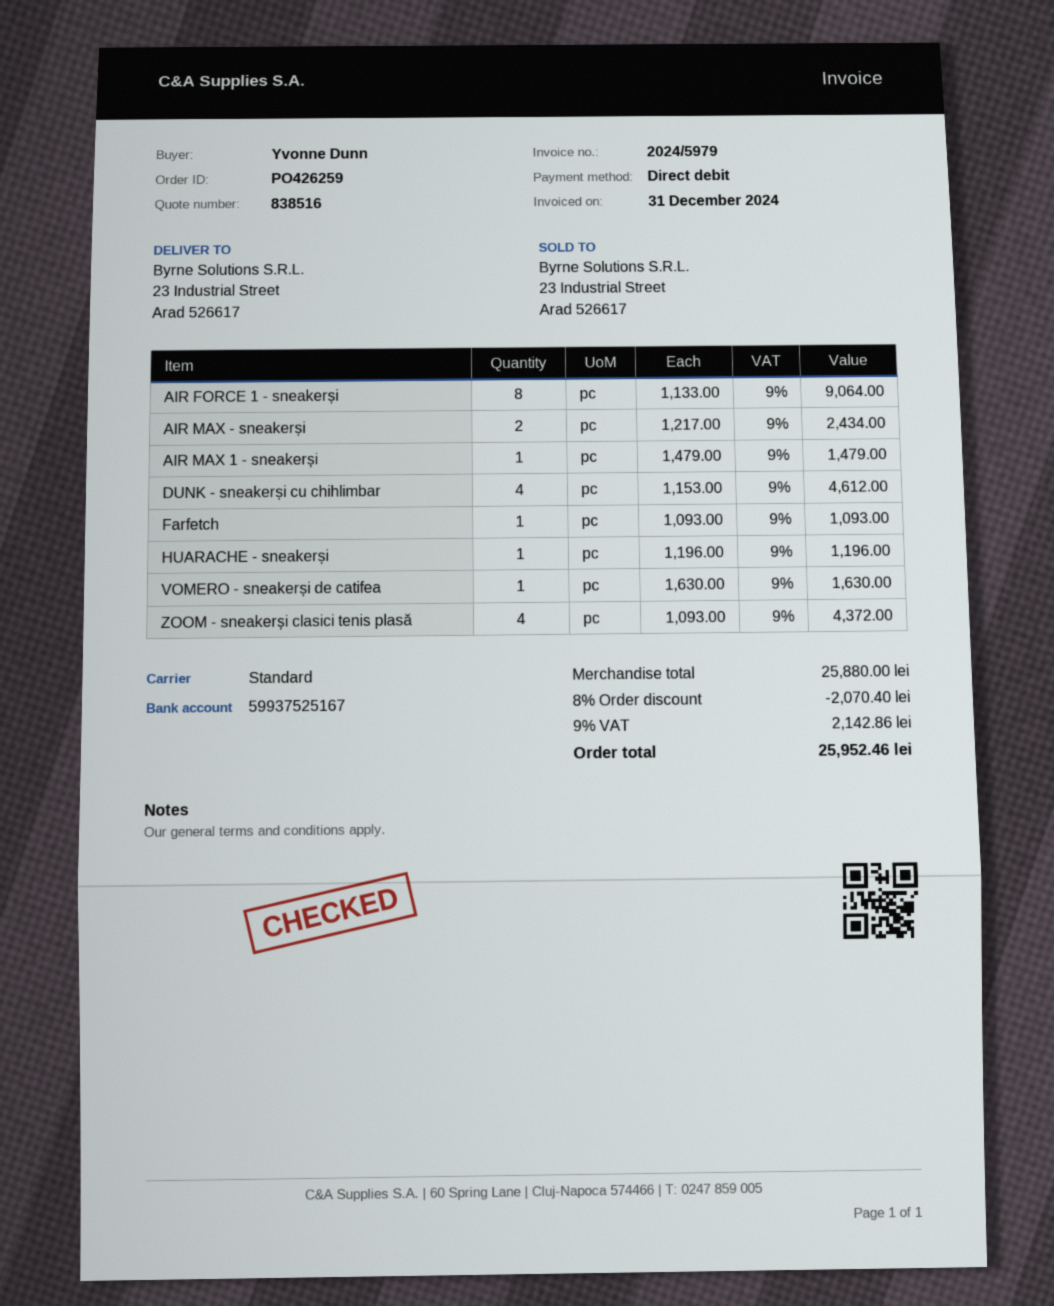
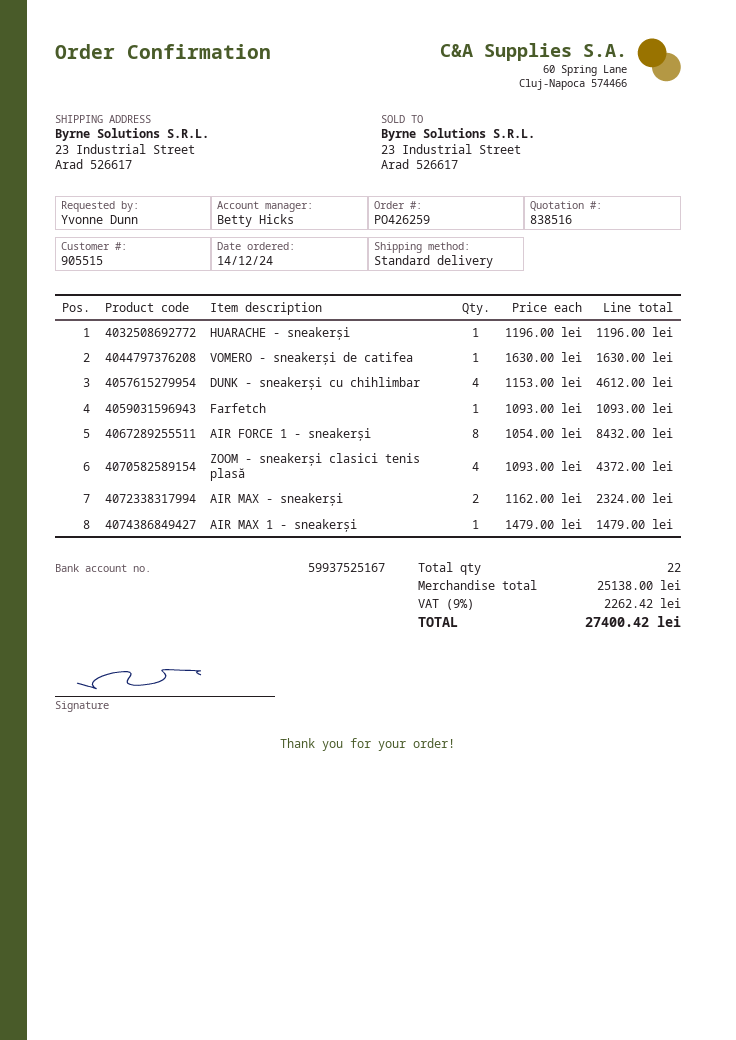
AIR FORCE 1 - sneakerși: 8 x 1133.00 = 9064.00 -> 8 x 1054.00 = 8432.00
AIR MAX - sneakerși: 2 x 1217.00 = 2434.00 -> 2 x 1162.00 = 2324.00
subtotal: 25880.00 -> 25138.00
discount: 8% = 2070.40 -> none
tax: 9% = 2142.86 -> 9% = 2262.42
total: 25952.46 -> 27400.42

